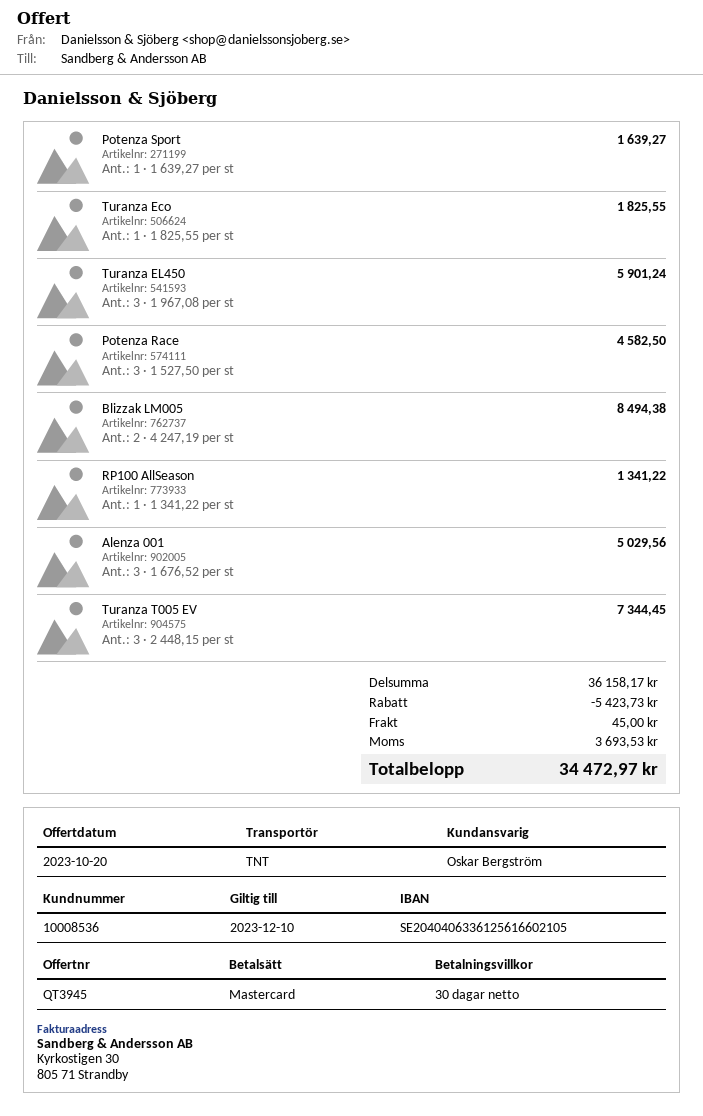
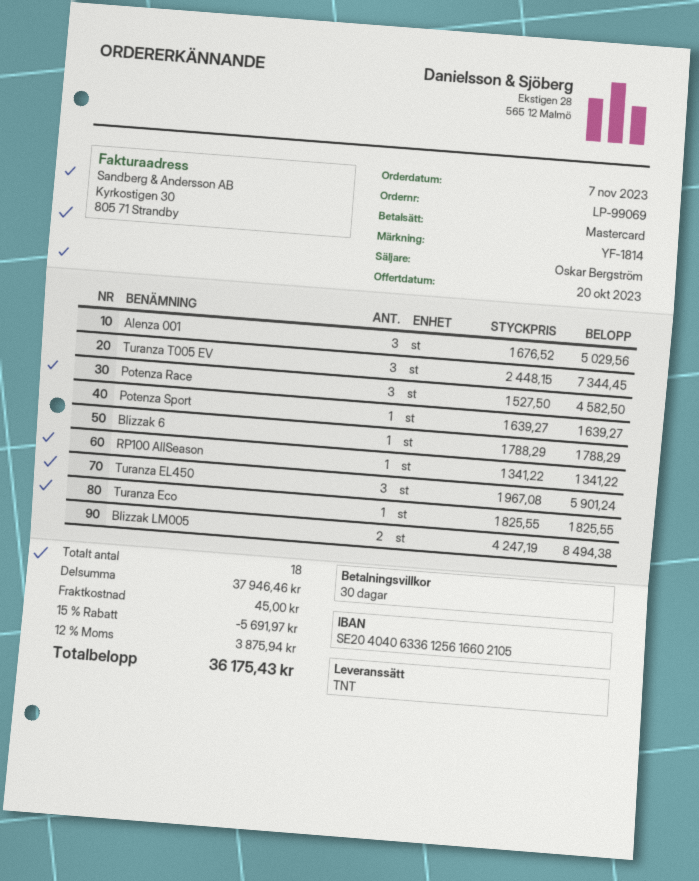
Blizzak 6: none -> 1 x 1788.29 = 1788.29
subtotal: 36158.17 -> 37946.46
discount: 5423.73 -> 5691.97
tax: 3693.53 -> 3875.94
total: 34472.97 -> 36175.43

